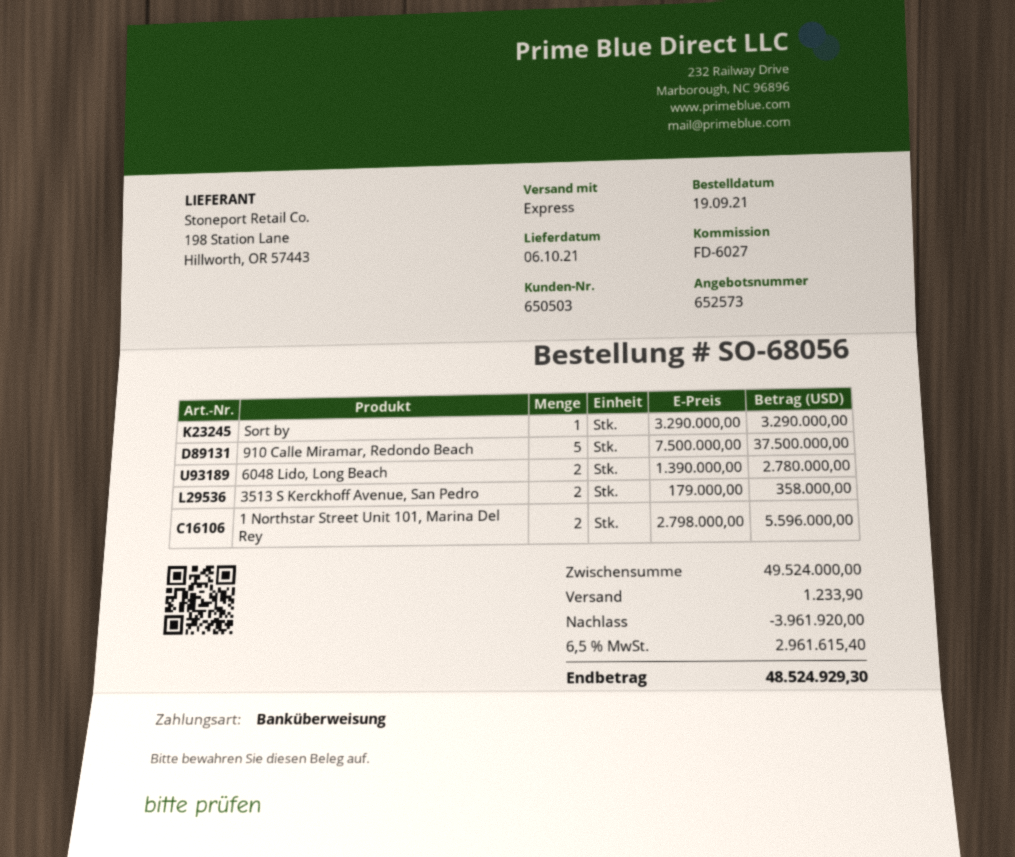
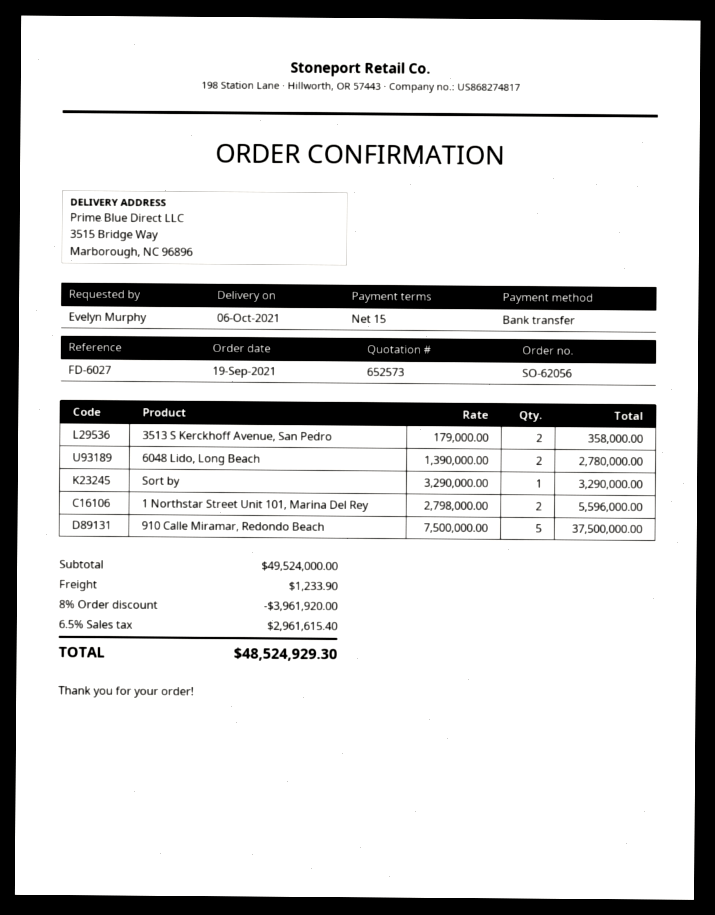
order number: SO-68056 -> SO-62056

